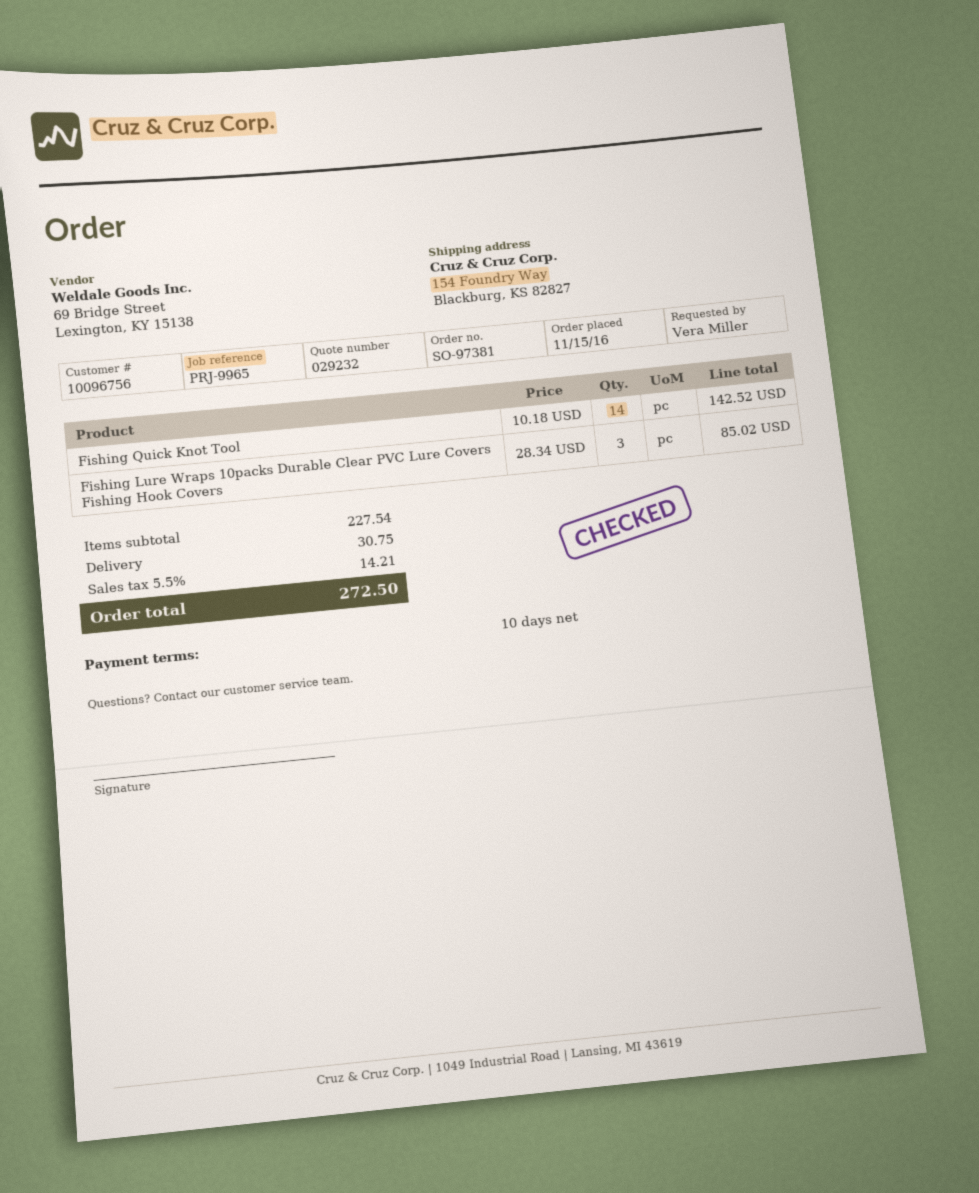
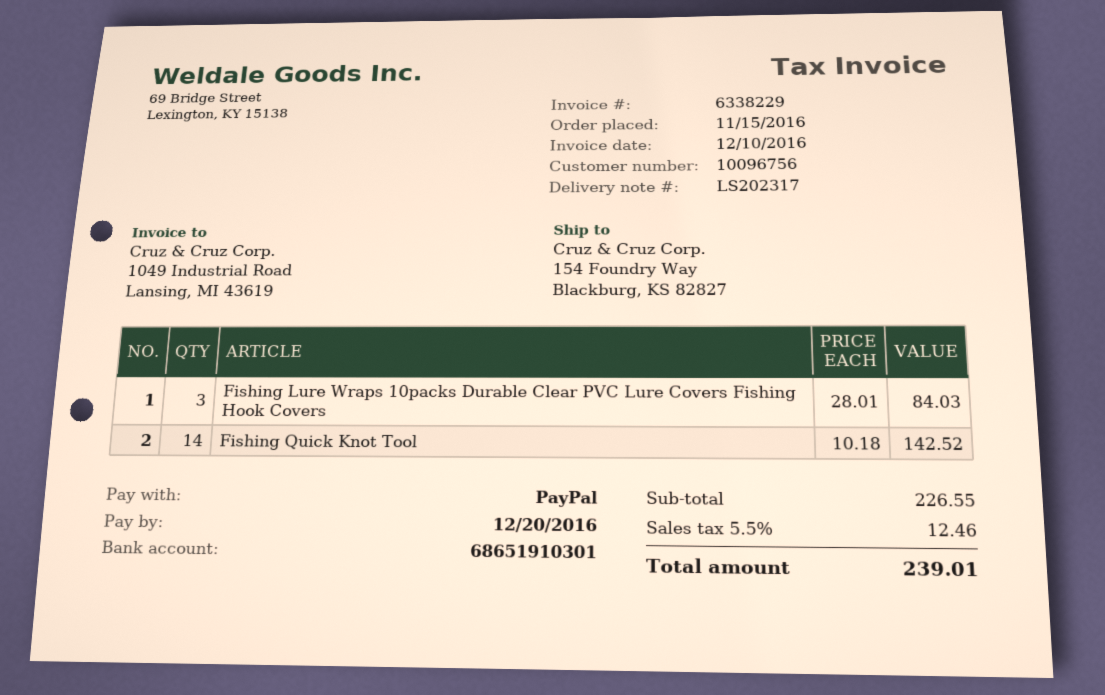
Fishing Lure Wraps 10packs Durable Clear PVC Lure Covers Fishing Hook Covers: 3 x 28.34 = 85.02 -> 3 x 28.01 = 84.03
subtotal: 227.54 -> 226.55
shipping: 30.75 -> none
tax: 5.5% = 14.21 -> 5.5% = 12.46
total: 272.50 -> 239.01

